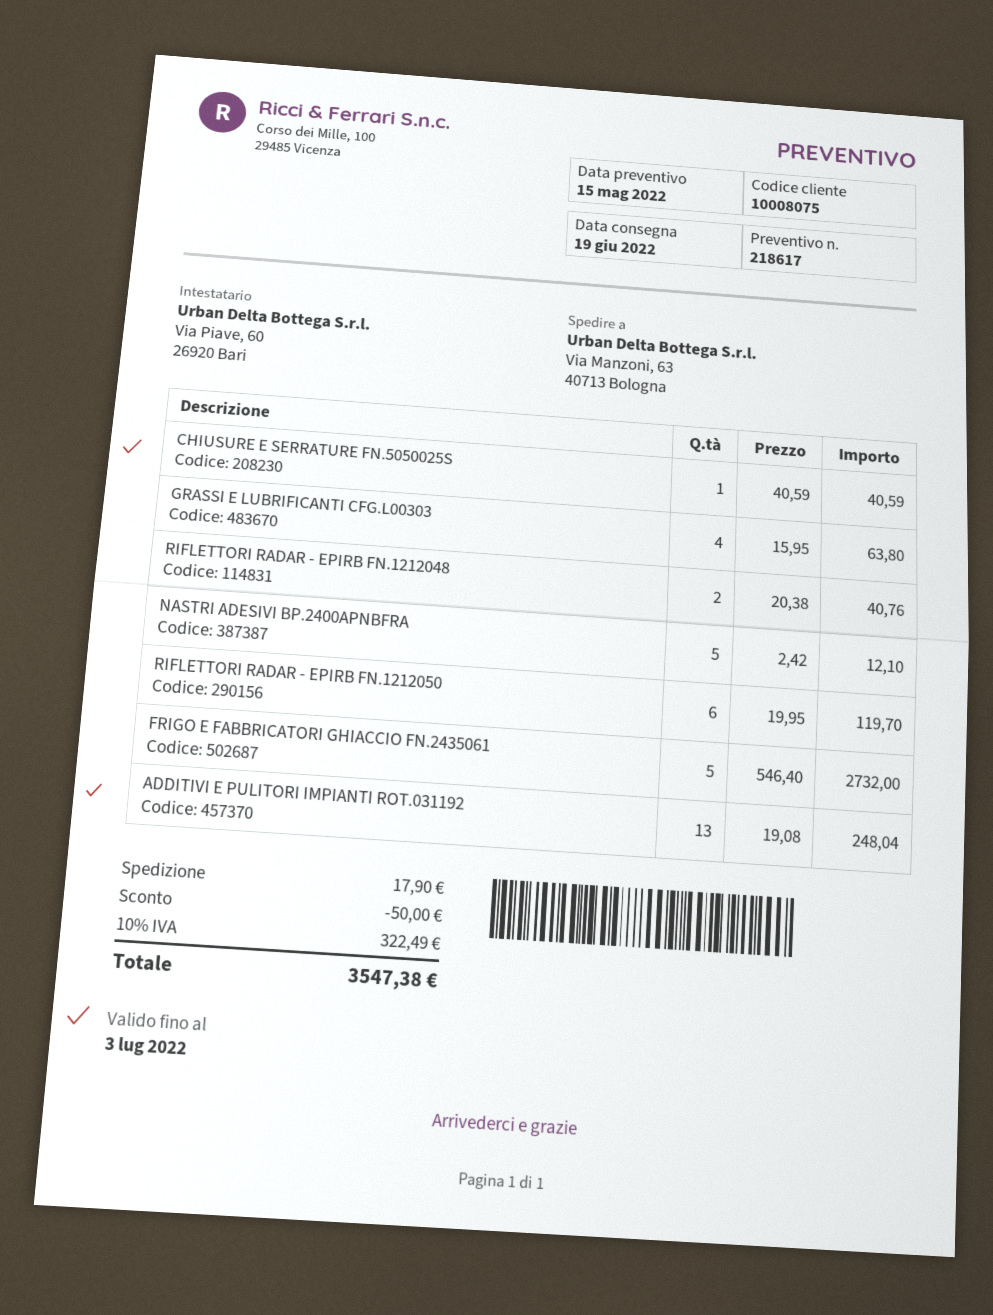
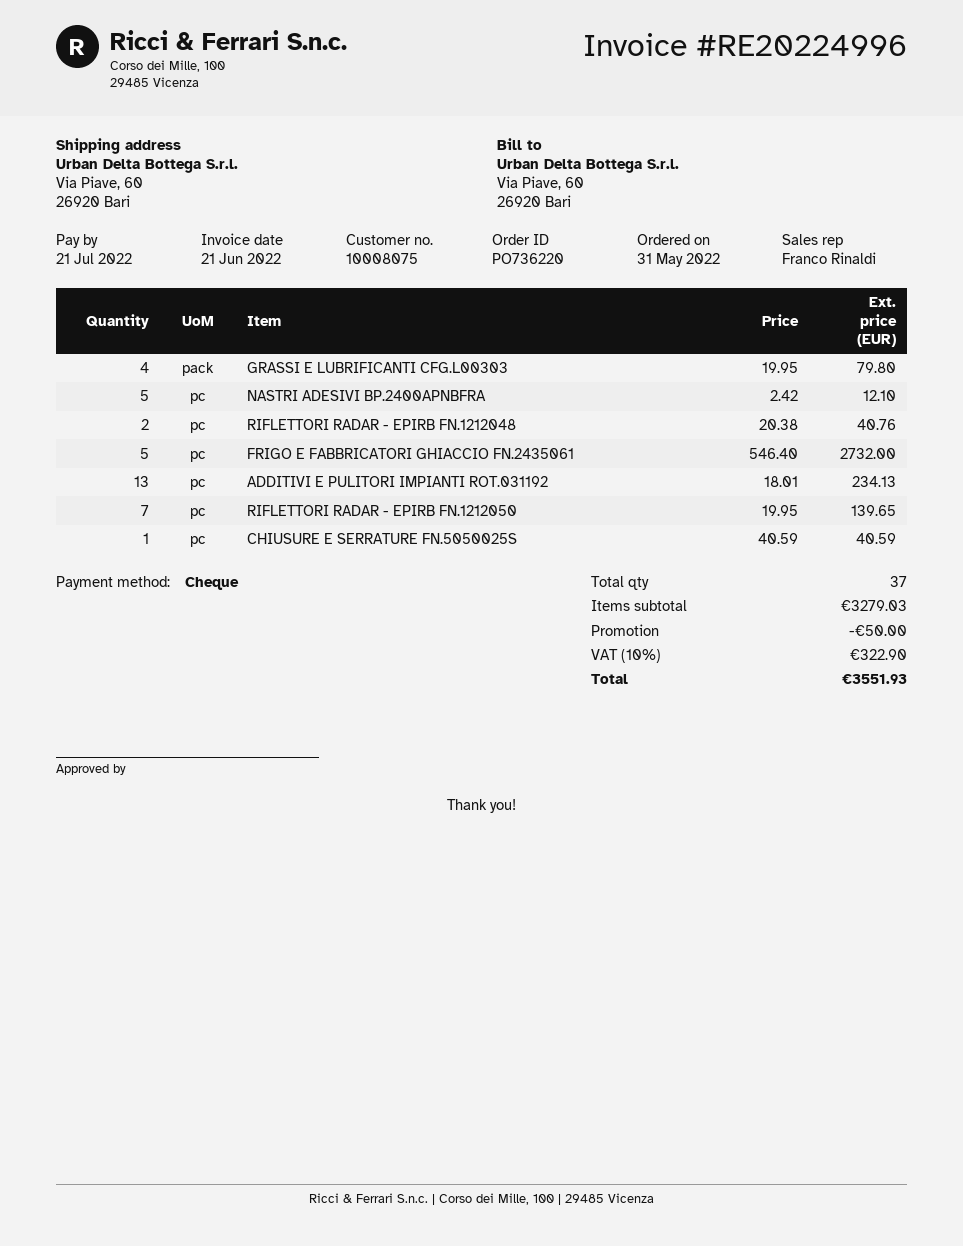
ship to: Via Manzoni, 63, 40713 Bologna -> Via Piave, 60, 26920 Bari
GRASSI E LUBRIFICANTI CFG.L00303: 4 x 15.95 = 63.80 -> 4 x 19.95 = 79.80
RIFLETTORI RADAR - EPIRB FN.1212050: 6 x 19.95 = 119.70 -> 7 x 19.95 = 139.65
ADDITIVI E PULITORI IMPIANTI ROT.031192: 13 x 19.08 = 248.04 -> 13 x 18.01 = 234.13
shipping: 17.90 -> none
tax: 10% = 322.49 -> 10% = 322.90
total: 3547.38 -> 3551.93

